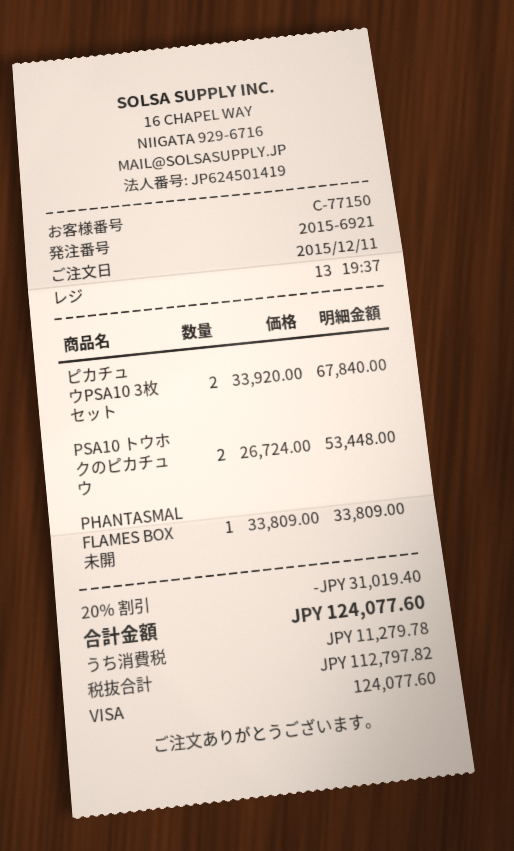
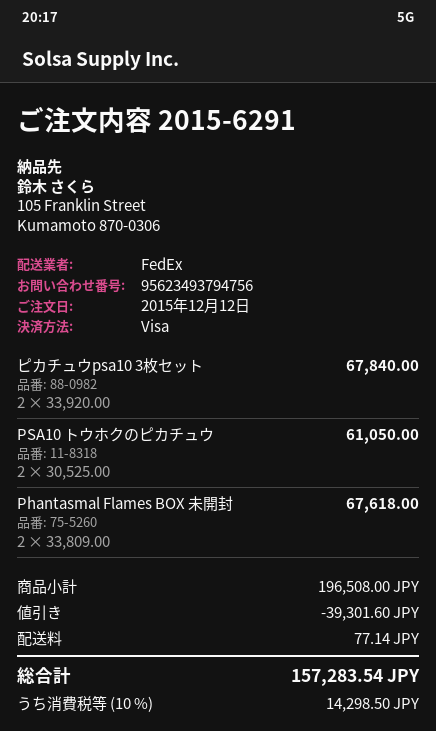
order number: 2015-6921 -> 2015-6291
order date: 2015-12-11 -> 2015-12-12
PSA10 トウホクのピカチュウ: 2 x 26724.00 = 53448.00 -> 2 x 30525.00 = 61050.00
PHANTASMAL FLAMES BOX 未開: 1 x 33809.00 = 33809.00 -> 2 x 33809.00 = 67618.00
discount: 31019.40 -> 39301.60
shipping: none -> 77.14
tax: 11279.78 -> 14298.50
total: 124077.60 -> 157283.54

